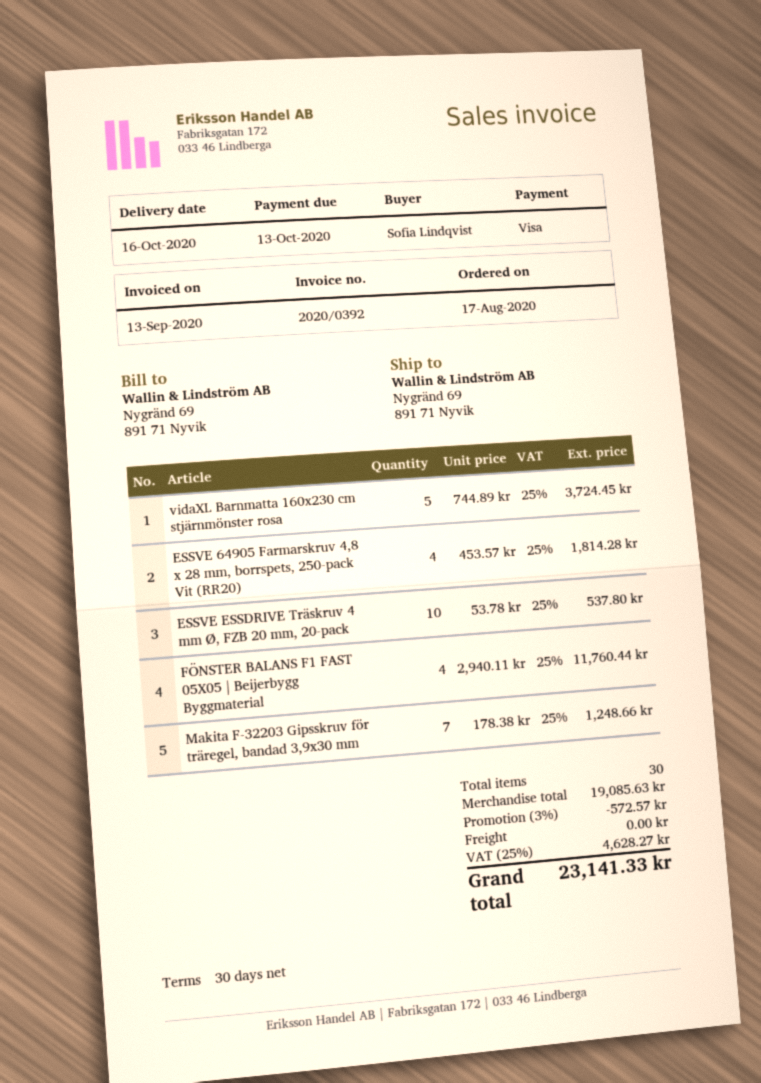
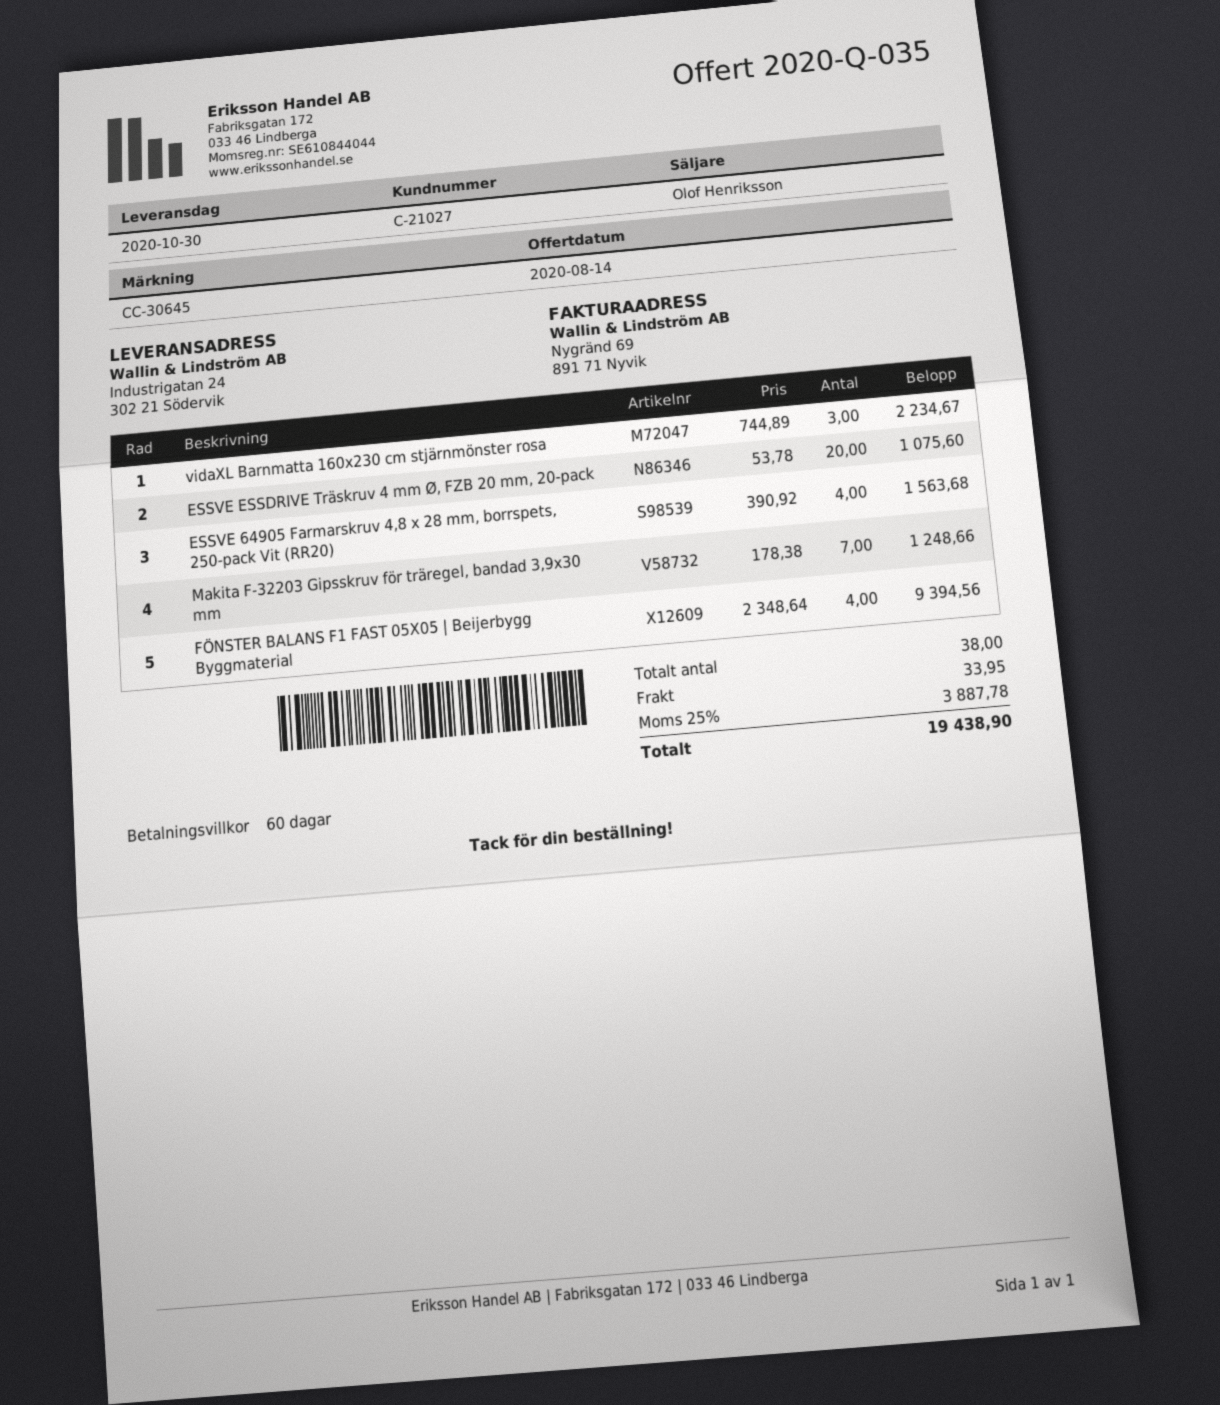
delivery date: 2020-10-16 -> 2020-10-30
payment terms: 30 days -> 60 days
ship to: Nygränd 69, 891 71 Nyvik -> Industrigatan 24, 302 21 Södervik
vidaXL Barnmatta 160x230 cm stjärnmönster rosa: 5 x 744.89 = 3724.45 -> 3 x 744.89 = 2234.67
ESSVE 64905 Farmarskruv 4,8 x 28 mm, borrspets, 250-pack Vit (RR20): 4 x 453.57 = 1814.28 -> 4 x 390.92 = 1563.68
ESSVE ESSDRIVE Träskruv 4 mm Ø, FZB 20 mm, 20-pack: 10 x 53.78 = 537.80 -> 20 x 53.78 = 1075.60
FÖNSTER BALANS F1 FAST 05X05 | Beijerbygg Byggmaterial: 4 x 2940.11 = 11760.44 -> 4 x 2348.64 = 9394.56
total quantity: 30 -> 38
discount: 3% = 572.57 -> none
shipping: 0.00 -> 33.95
tax: 25% = 4628.27 -> 25% = 3887.78
total: 23141.33 -> 19438.90

